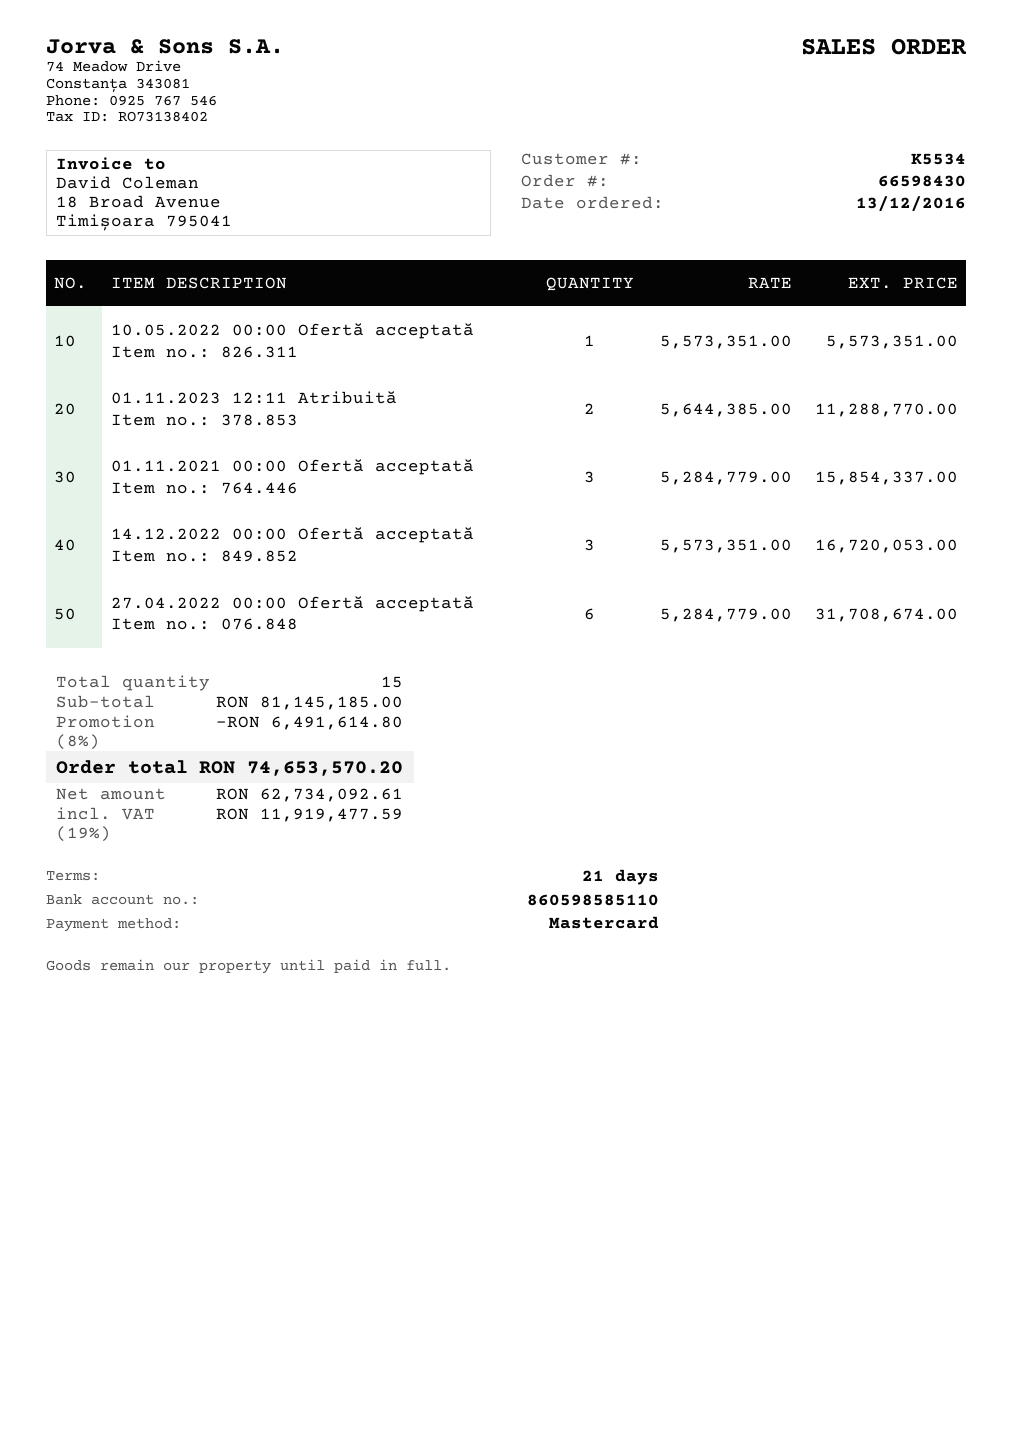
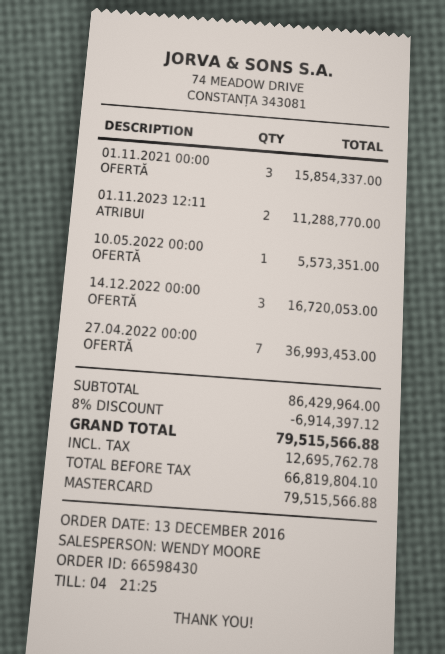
27.04.2022 00:00 Ofertă acceptată: 6 for 31708674.00 -> 7 for 36993453.00
subtotal: 81145185.00 -> 86429964.00
discount: 8% = 6491614.80 -> 8% = 6914397.12
net: 62734092.61 -> 66819804.10
tax: 11919477.59 -> 12695762.78
total: 74653570.20 -> 79515566.88

